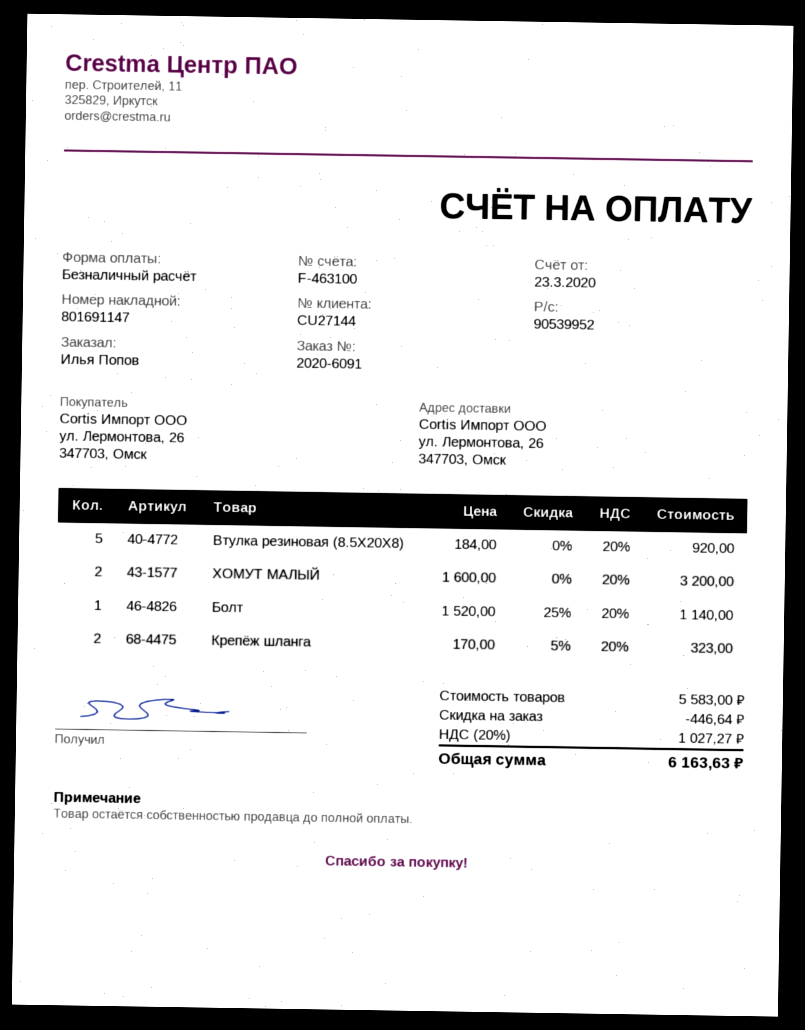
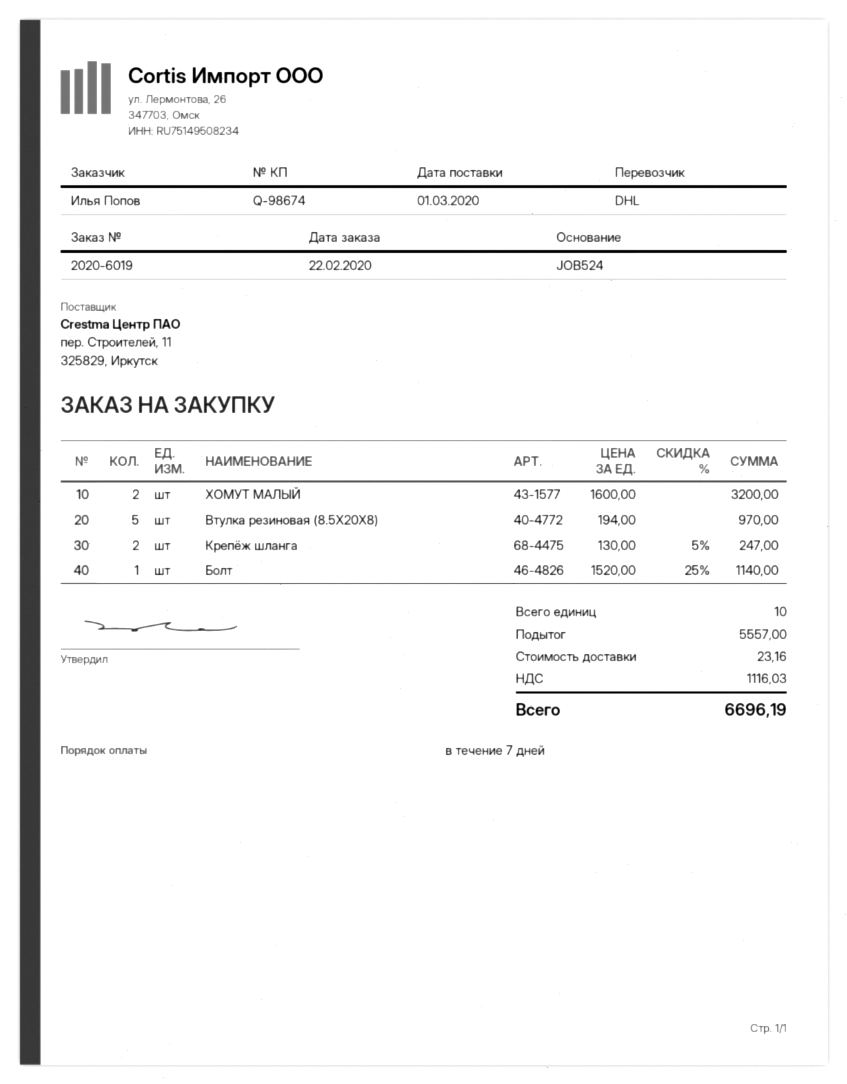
order number: 2020-6091 -> 2020-6019
Втулка резиновая (8.5X20X8): 5 x 184.00 = 920.00 -> 5 x 194.00 = 970.00
Крепёж шланга: 2 x 170.00 - 5% = 323.00 -> 2 x 130.00 - 5% = 247.00
subtotal: 5583.00 -> 5557.00
discount: 446.64 -> none
shipping: none -> 23.16
tax: 1027.27 -> 1116.03
total: 6163.63 -> 6696.19

